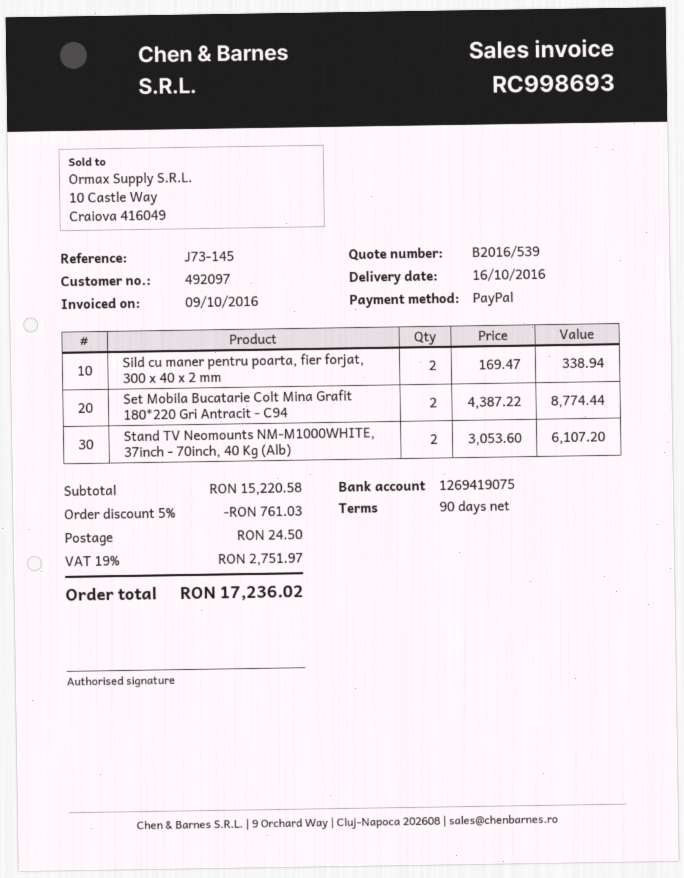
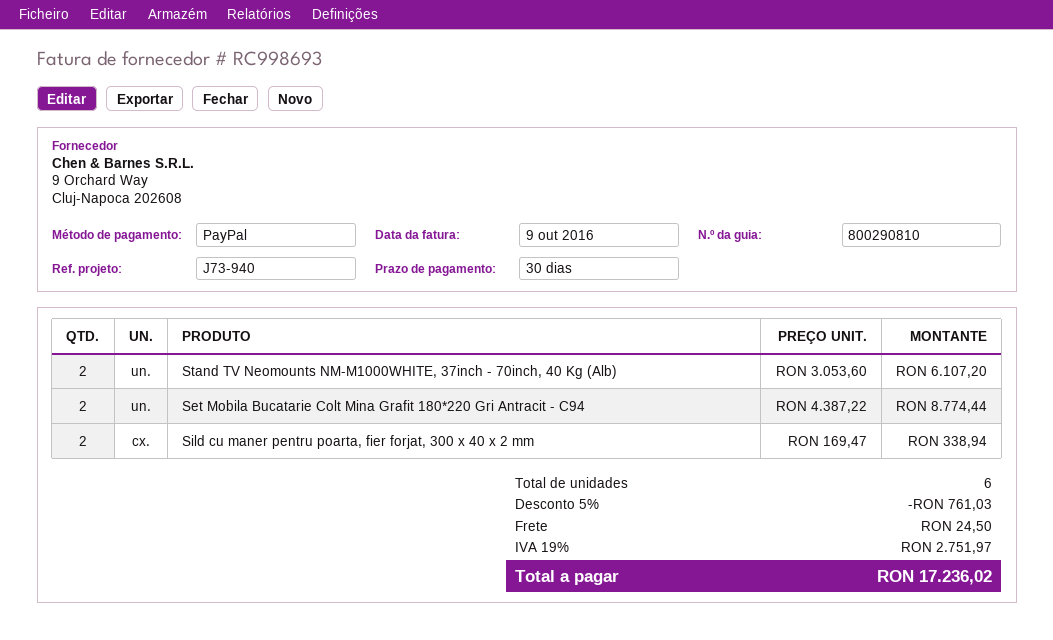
payment terms: 90 days -> 30 days
reference: J73-145 -> J73-940

